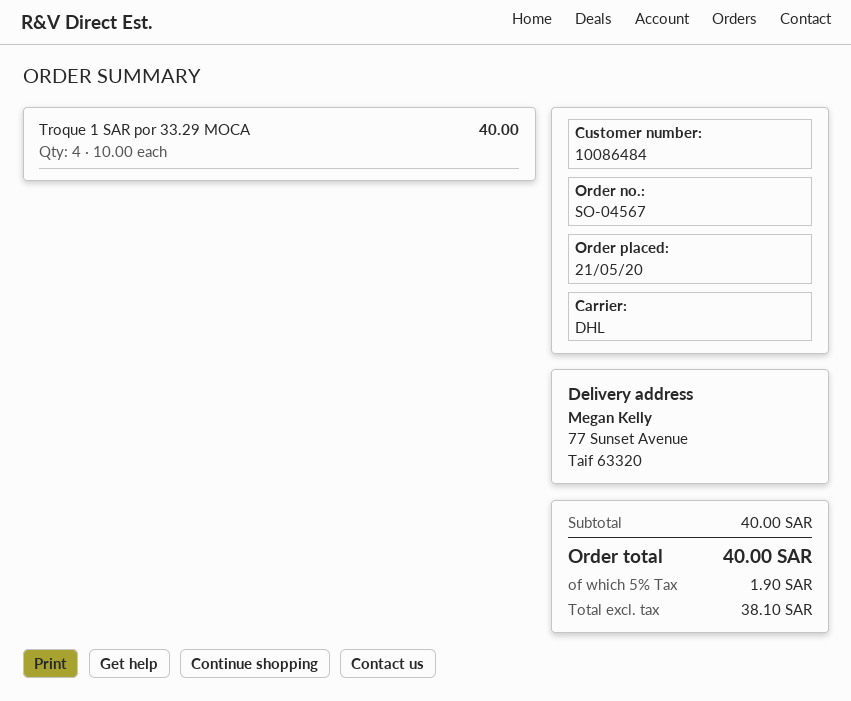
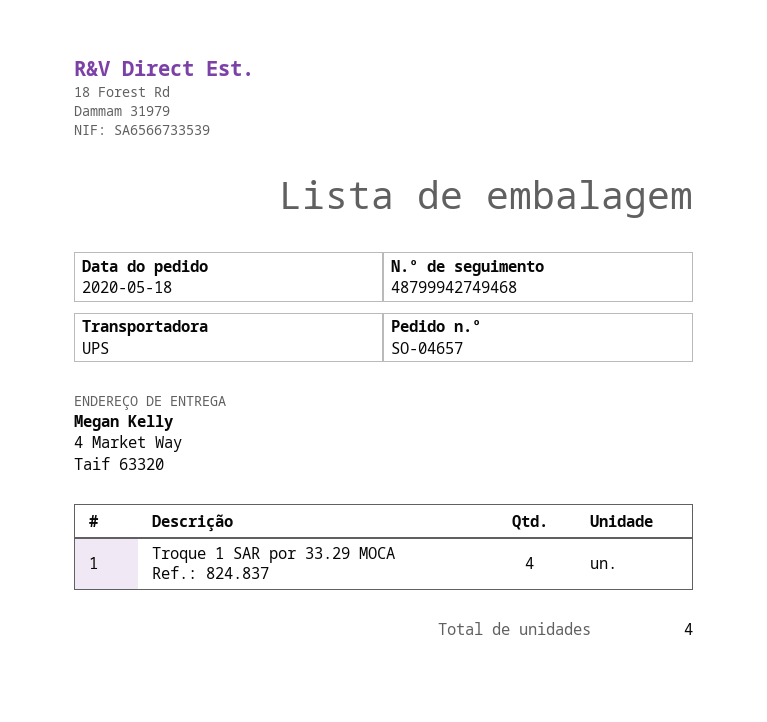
order number: SO-04567 -> SO-04657
order date: 2020-05-21 -> 2020-05-18
shipping method: DHL -> UPS
ship to: 77 Sunset Avenue, Taif 63320 -> 4 Market Way, Taif 63320

